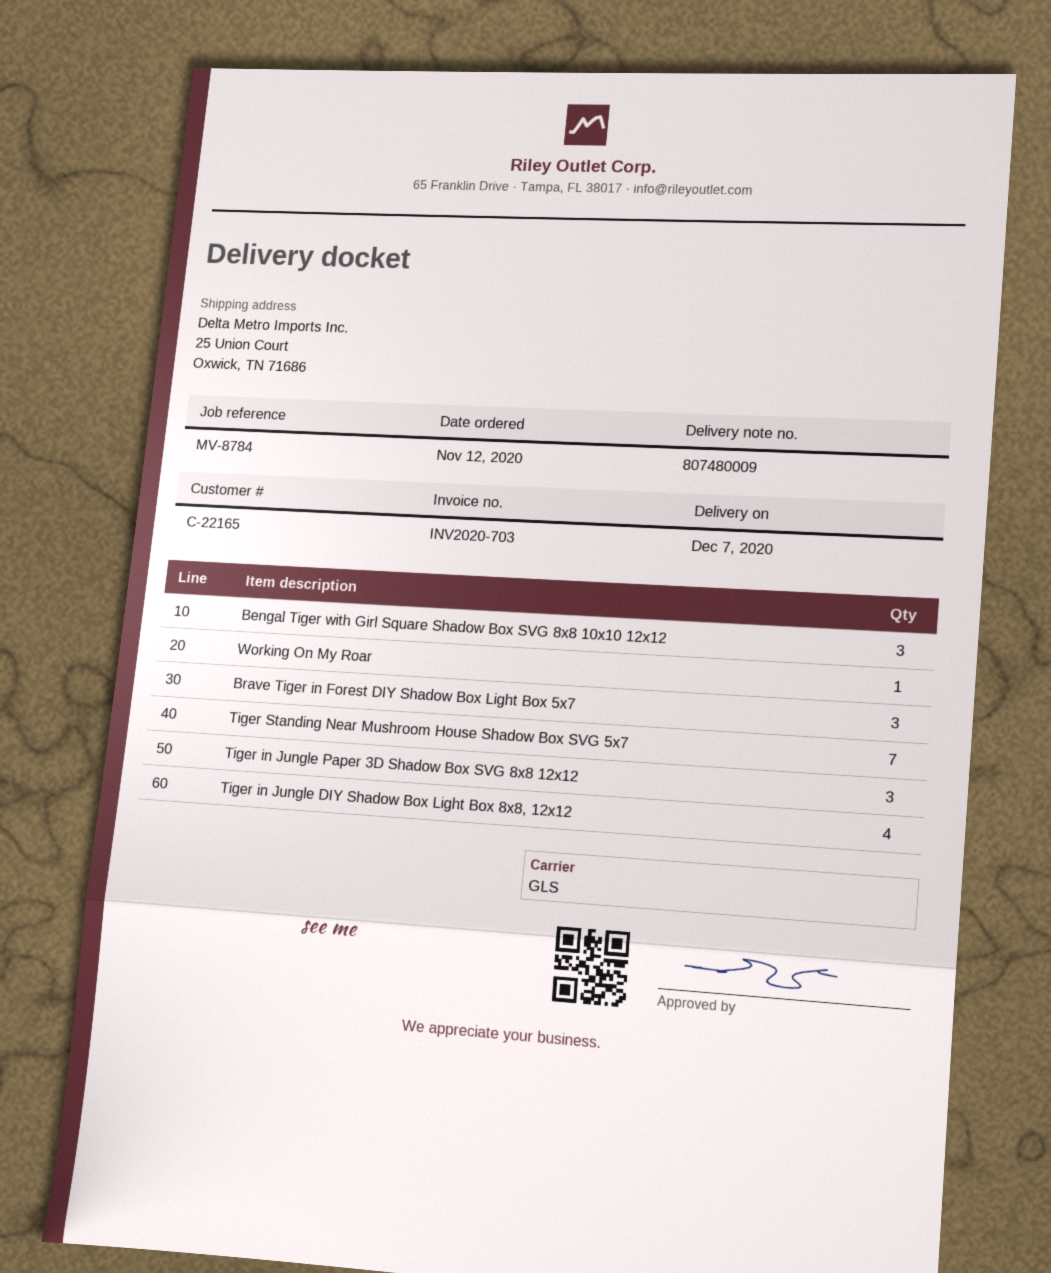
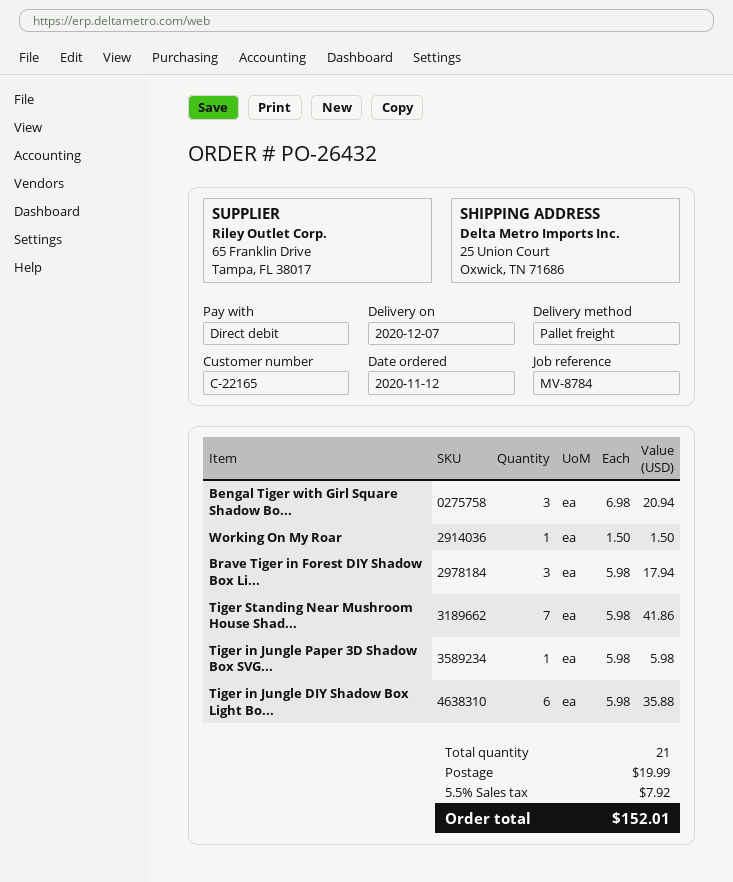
shipping method: GLS -> pallet freight
Tiger in Jungle Paper 3D Shadow Box SVG 8x8 12x12: 3 -> 1
Tiger in Jungle DIY Shadow Box Light Box 8x8, 12x12: 4 -> 6

